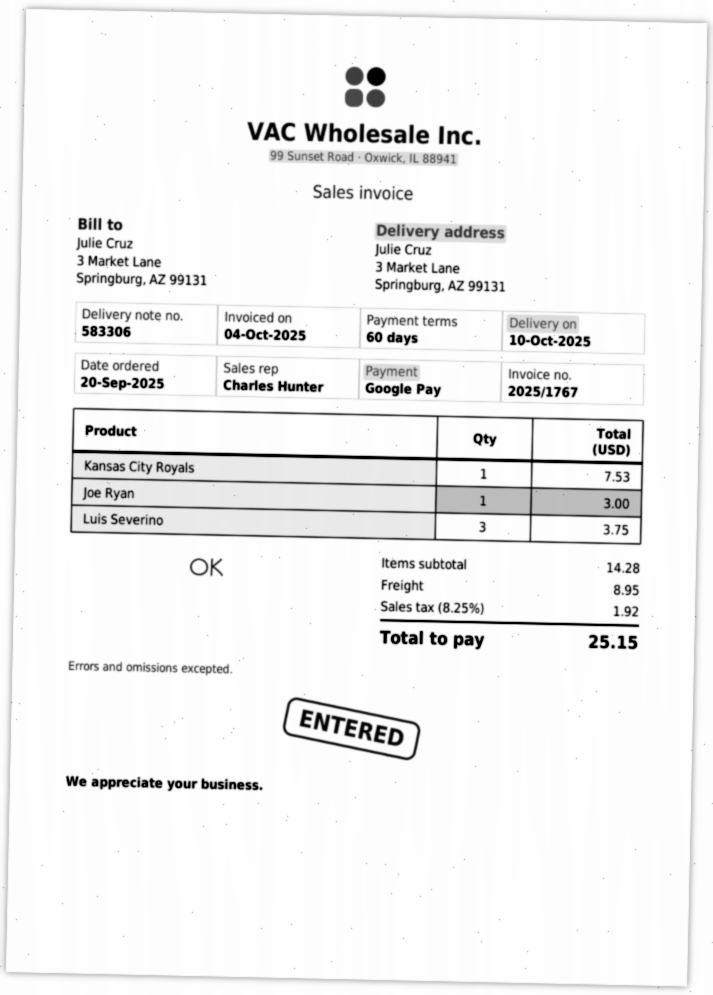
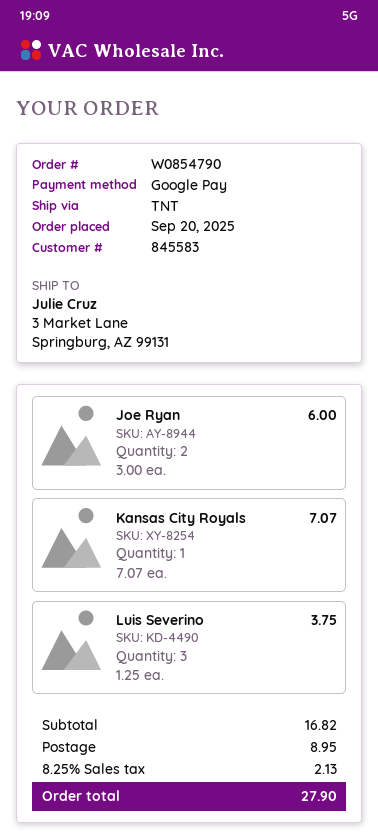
Kansas City Royals: 1 for 7.53 -> 1 for 7.07
Joe Ryan: 1 for 3.00 -> 2 for 6.00
subtotal: 14.28 -> 16.82
tax: 8.25% = 1.92 -> 8.25% = 2.13
total: 25.15 -> 27.90

